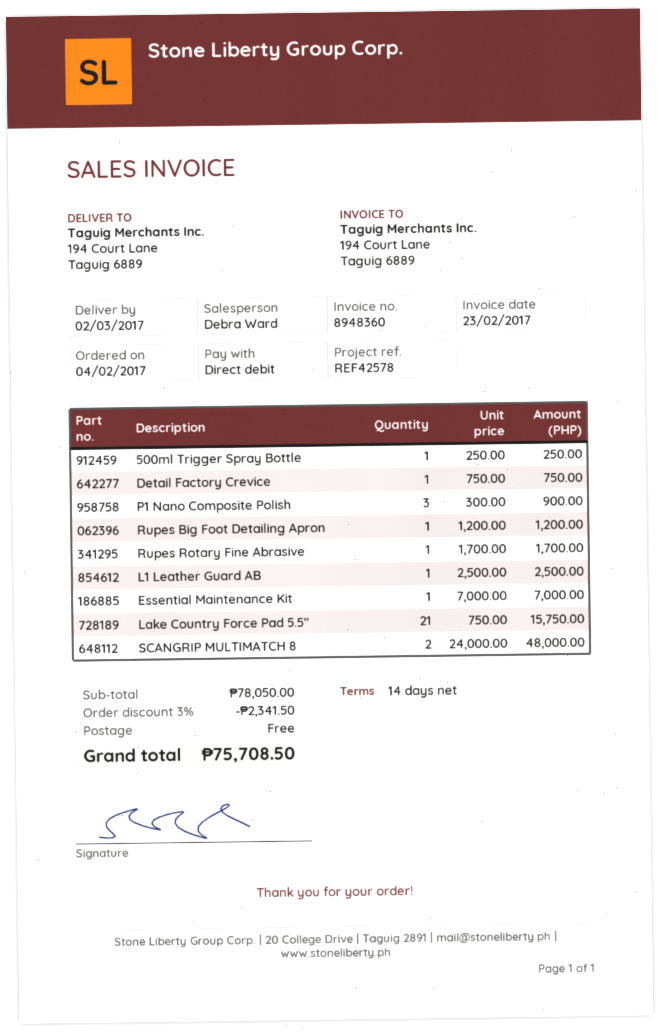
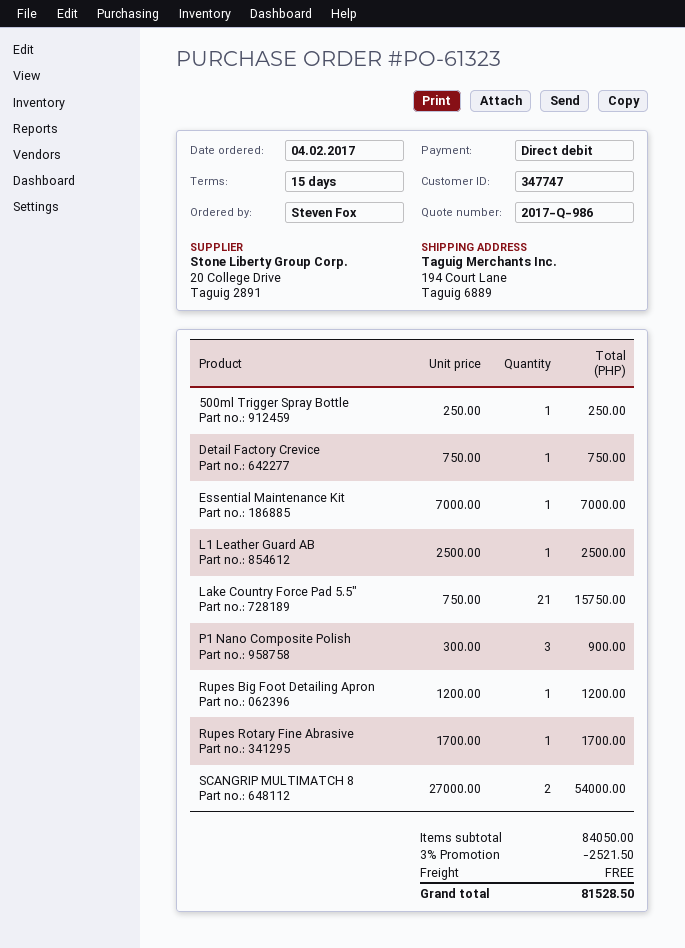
payment terms: 14 days -> 15 days
SCANGRIP MULTIMATCH 8: 2 x 24000.00 = 48000.00 -> 2 x 27000.00 = 54000.00
subtotal: 78050.00 -> 84050.00
discount: 3% = 2341.50 -> 3% = 2521.50
total: 75708.50 -> 81528.50

